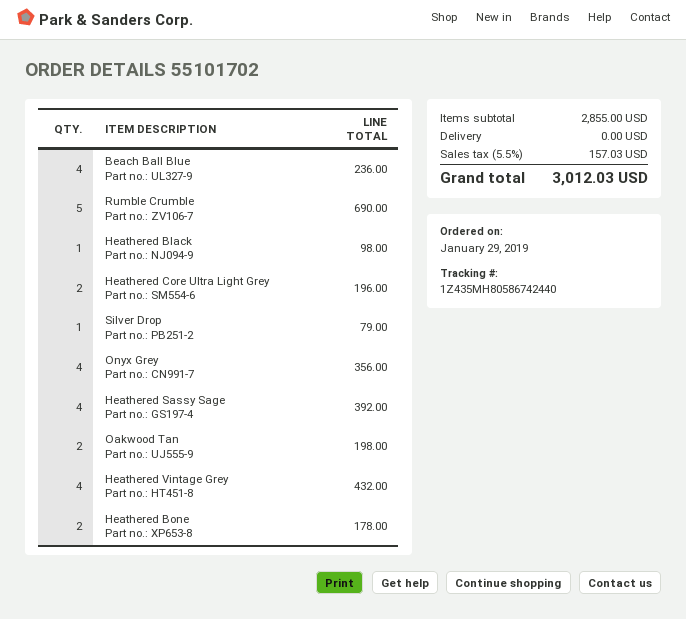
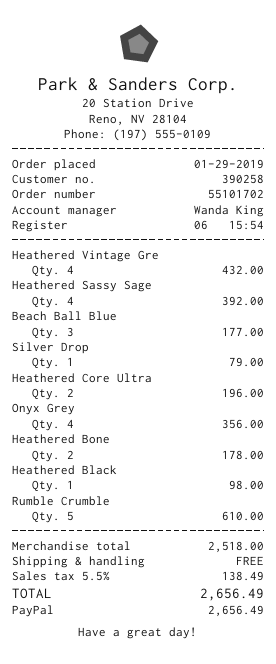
Beach Ball Blue: 4 for 236.00 -> 3 for 177.00
Rumble Crumble: 5 for 690.00 -> 5 for 610.00
Oakwood Tan: 2 for 198.00 -> none
subtotal: 2855.00 -> 2518.00
tax: 5.5% = 157.03 -> 5.5% = 138.49
total: 3012.03 -> 2656.49

